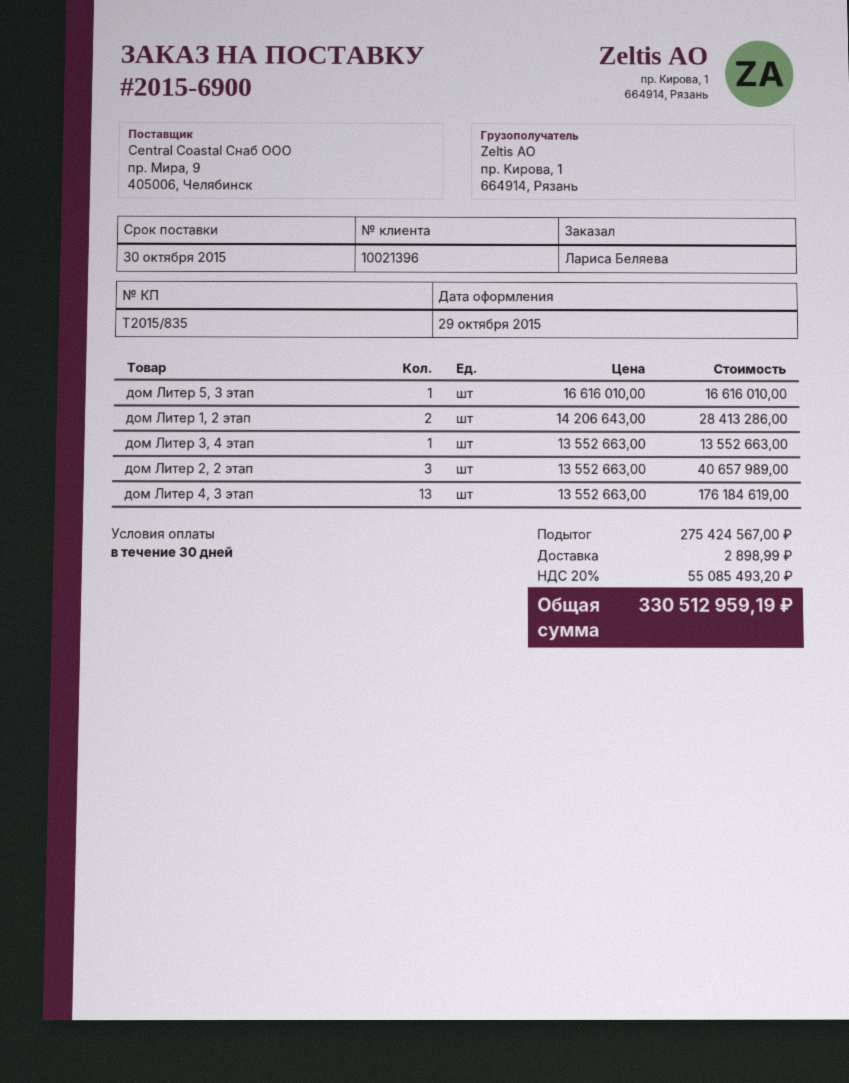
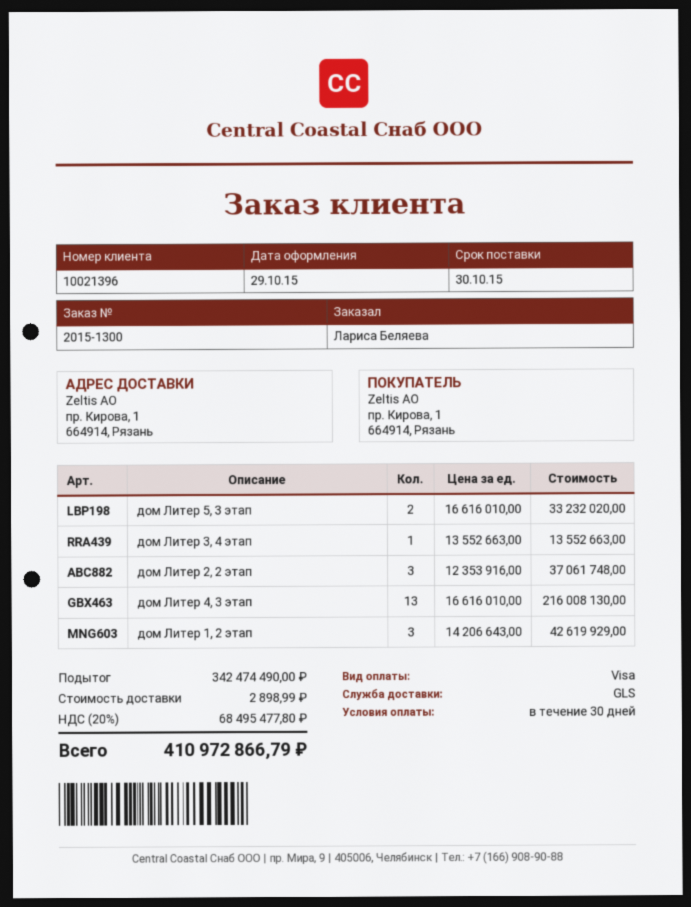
order number: 2015-6900 -> 2015-1300
дом Литер 5, 3 этап: 1 x 16616010.00 = 16616010.00 -> 2 x 16616010.00 = 33232020.00
дом Литер 1, 2 этап: 2 x 14206643.00 = 28413286.00 -> 3 x 14206643.00 = 42619929.00
дом Литер 2, 2 этап: 3 x 13552663.00 = 40657989.00 -> 3 x 12353916.00 = 37061748.00
дом Литер 4, 3 этап: 13 x 13552663.00 = 176184619.00 -> 13 x 16616010.00 = 216008130.00
subtotal: 275424567.00 -> 342474490.00
tax: 20% = 55085493.20 -> 20% = 68495477.80
total: 330512959.19 -> 410972866.79

